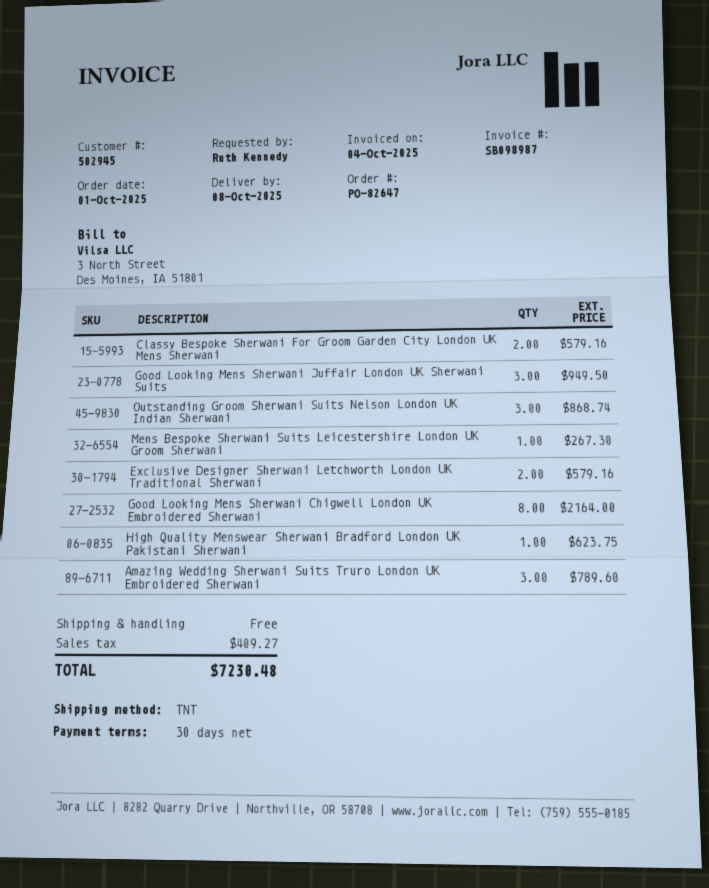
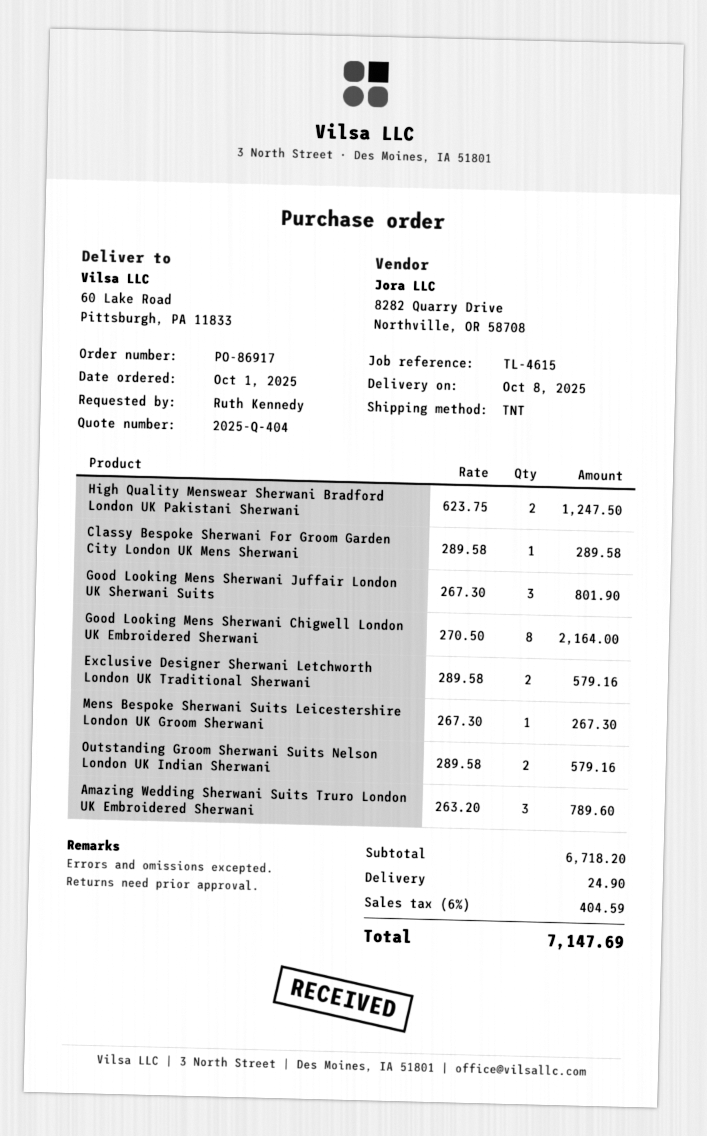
order number: PO-82647 -> PO-86917
Classy Bespoke Sherwani For Groom Garden City London UK Mens Sherwani: 2 for 579.16 -> 1 for 289.58
Good Looking Mens Sherwani Juffair London UK Sherwani Suits: 3 for 949.50 -> 3 for 801.90
Outstanding Groom Sherwani Suits Nelson London UK Indian Sherwani: 3 for 868.74 -> 2 for 579.16
High Quality Menswear Sherwani Bradford London UK Pakistani Sherwani: 1 for 623.75 -> 2 for 1247.50
shipping: 0.00 -> 24.90
tax: 409.27 -> 404.59
total: 7230.48 -> 7147.69

